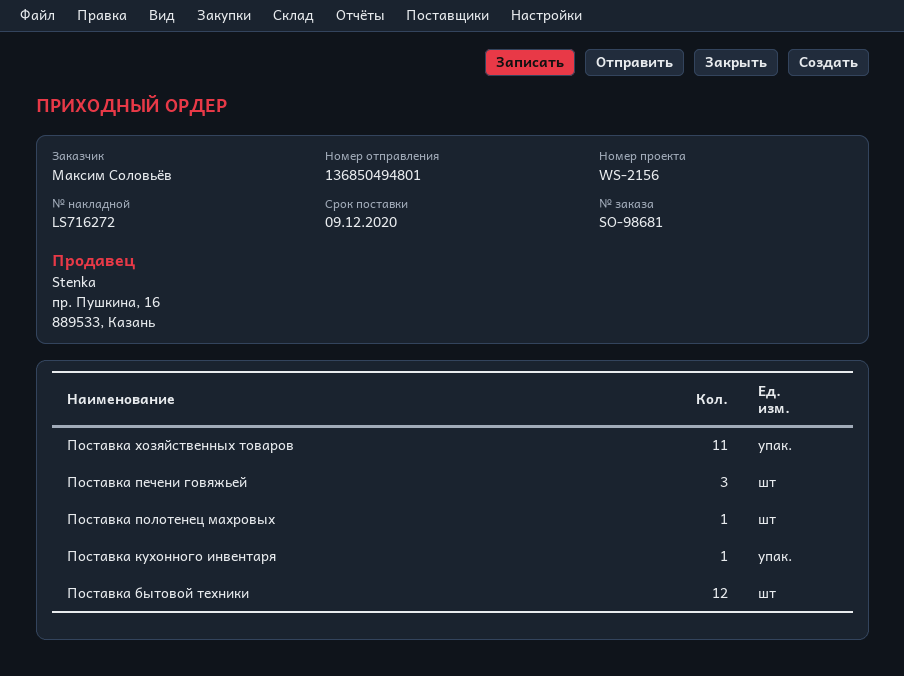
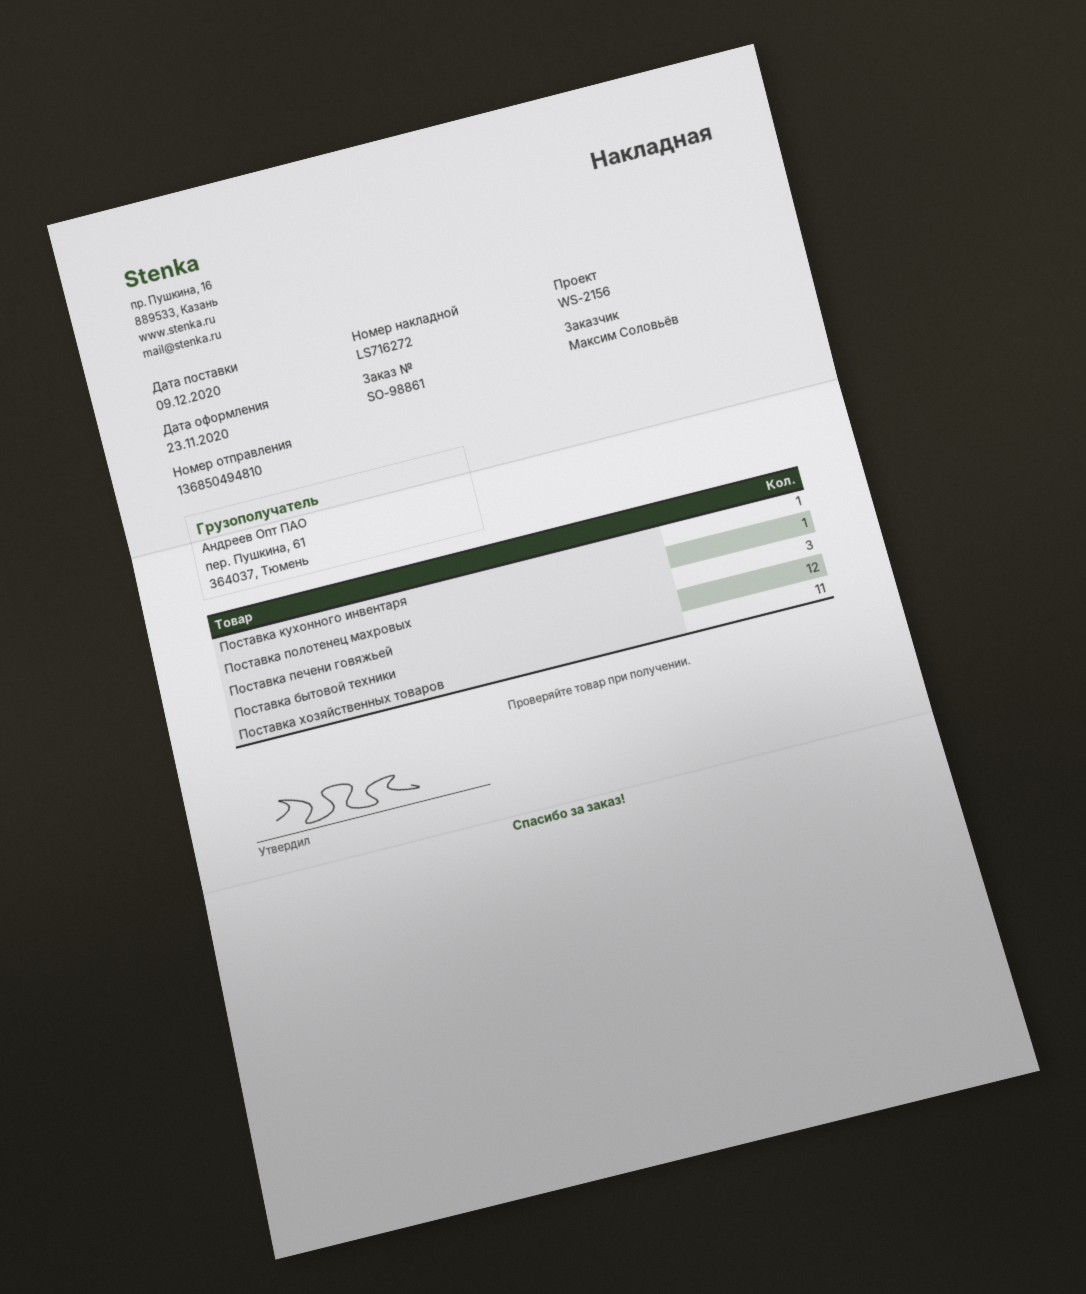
order number: SO-98681 -> SO-98861
tracking number: 136850494801 -> 136850494810

